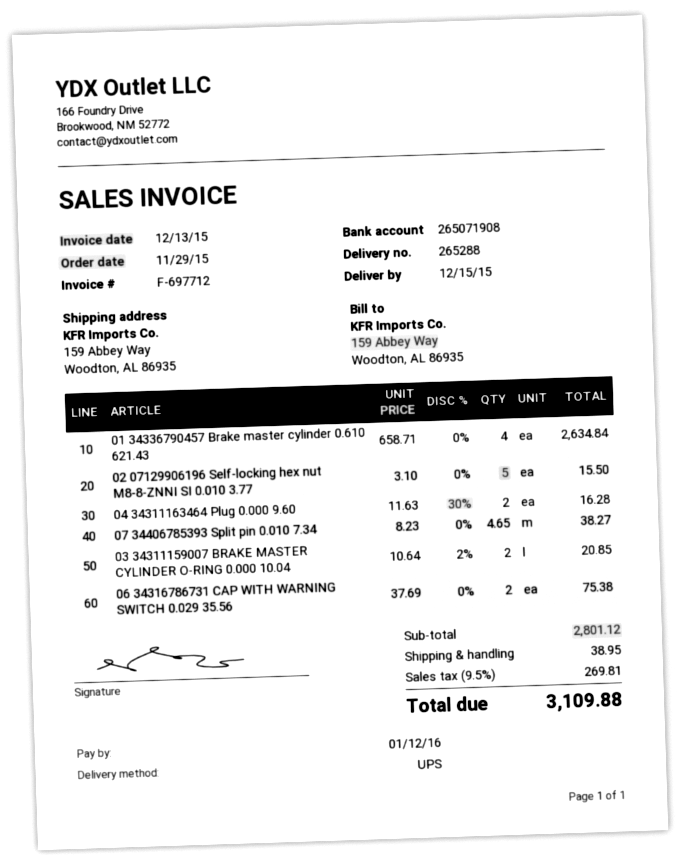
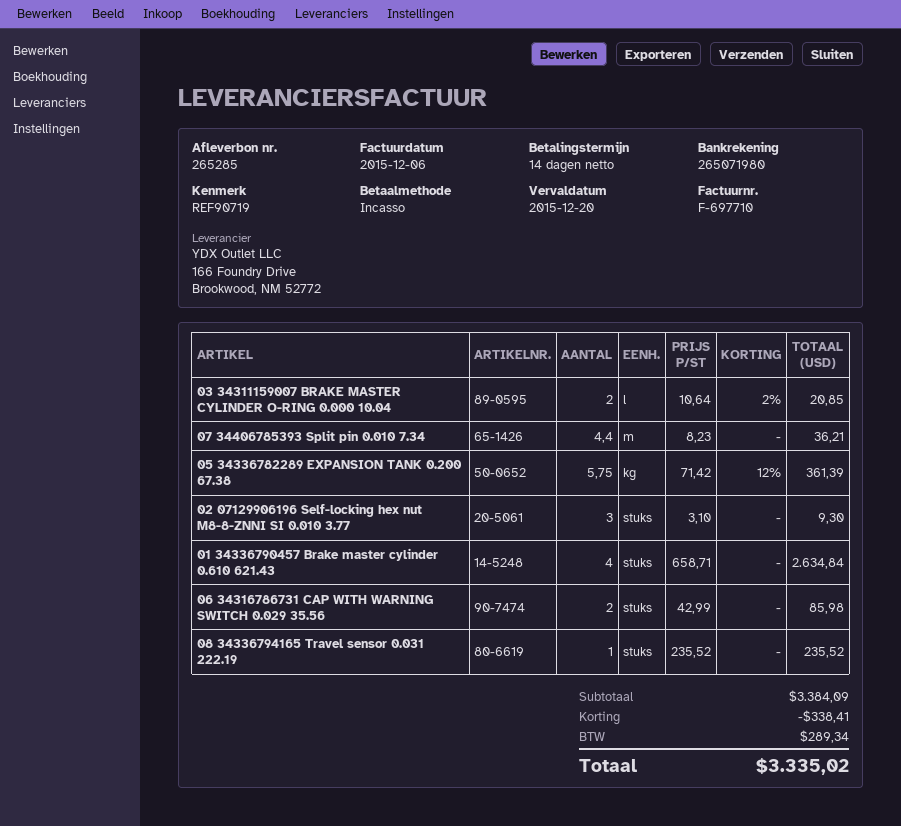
delivery note number: 265288 -> 265285
invoice number: F-697712 -> F-697710
invoice date: 2015-12-13 -> 2015-12-06
due date: 2016-01-12 -> 2015-12-20
bank account: 265071908 -> 265071980
02 07129906196 Self-locking hex nut M8-8-ZNNI SI 0.010 3.77: 5 x 3.10 = 15.50 -> 3 x 3.10 = 9.30
04 34311163464 Plug 0.000 9.60: 2 x 11.63 - 30% = 16.28 -> none
07 34406785393 Split pin 0.010 7.34: 4.65 x 8.23 = 38.27 -> 4.4 x 8.23 = 36.21
06 34316786731 CAP WITH WARNING SWITCH 0.029 35.56: 2 x 37.69 = 75.38 -> 2 x 42.99 = 85.98
05 34336782289 EXPANSION TANK 0.200 67.38: none -> 5.75 x 71.42 - 12% = 361.39
08 34336794165 Travel sensor 0.031 222.19: none -> 1 x 235.52 = 235.52
subtotal: 2801.12 -> 3384.09
discount: none -> 338.41
shipping: 38.95 -> none
tax: 269.81 -> 289.34
total: 3109.88 -> 3335.02

